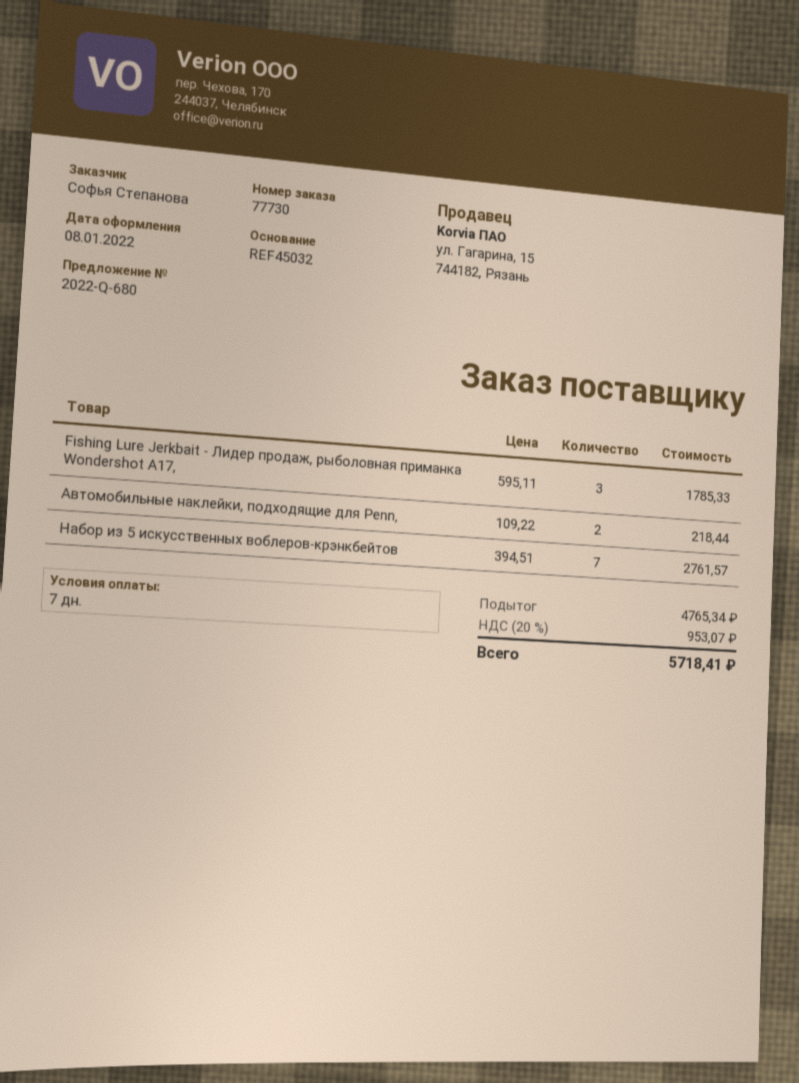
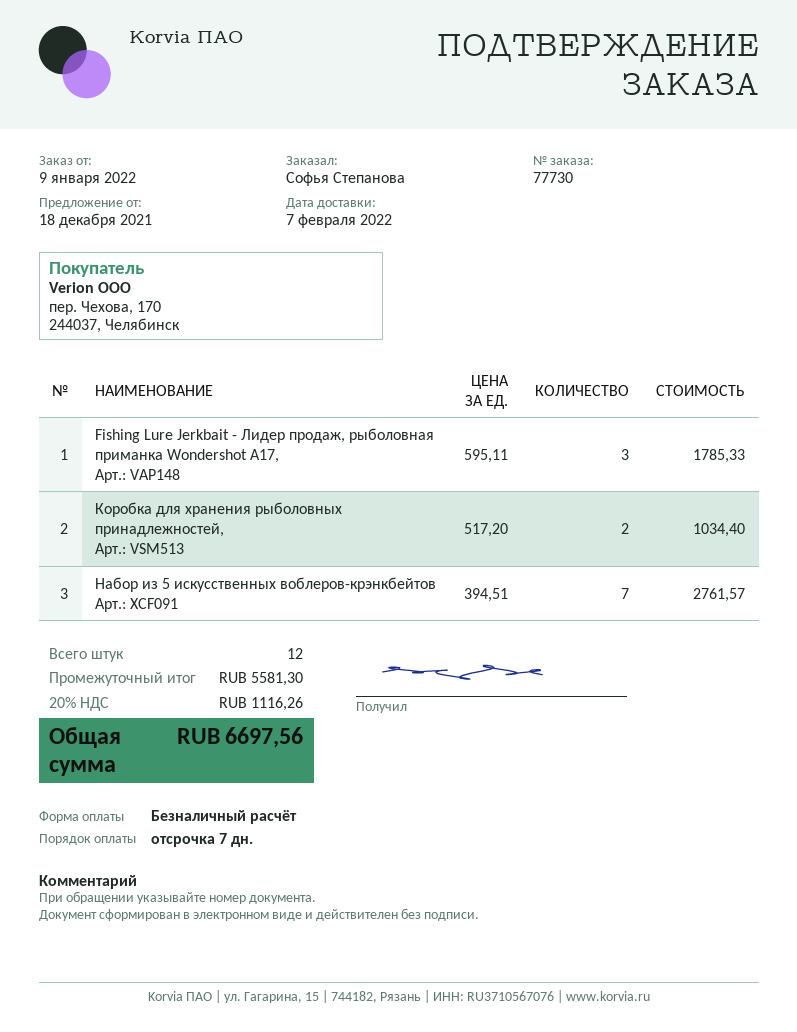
order date: 2022-01-08 -> 2022-01-09
Автомобильные наклейки, подходящие для Penn,: 2 x 109.22 = 218.44 -> none
Коробка для хранения рыболовных принадлежностей,: none -> 2 x 517.20 = 1034.40
subtotal: 4765.34 -> 5581.30
tax: 20% = 953.07 -> 20% = 1116.26
total: 5718.41 -> 6697.56

